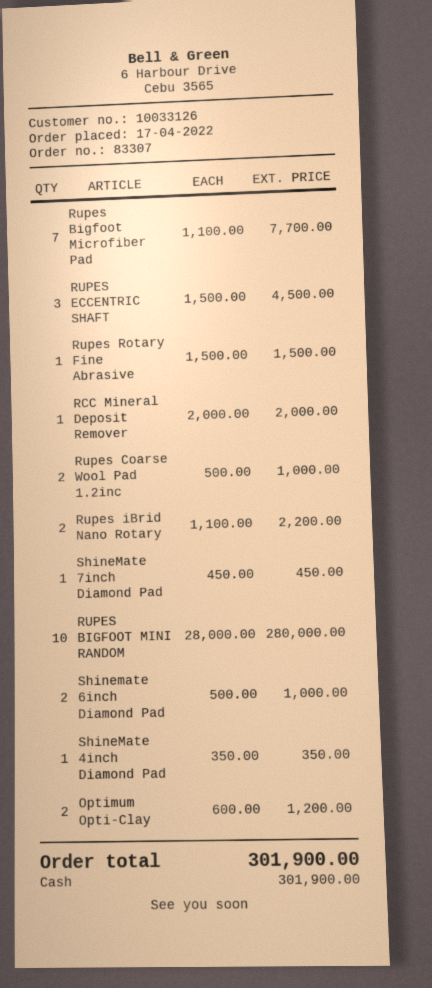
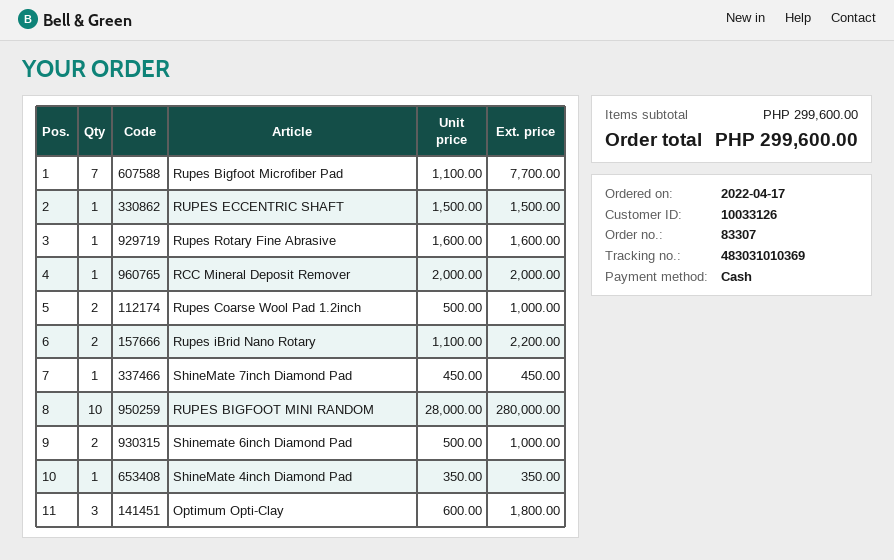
RUPES ECCENTRIC SHAFT: 3 x 1500.00 = 4500.00 -> 1 x 1500.00 = 1500.00
Rupes Rotary Fine Abrasive: 1 x 1500.00 = 1500.00 -> 1 x 1600.00 = 1600.00
Optimum Opti-Clay: 2 x 600.00 = 1200.00 -> 3 x 600.00 = 1800.00
total: 301900.00 -> 299600.00

